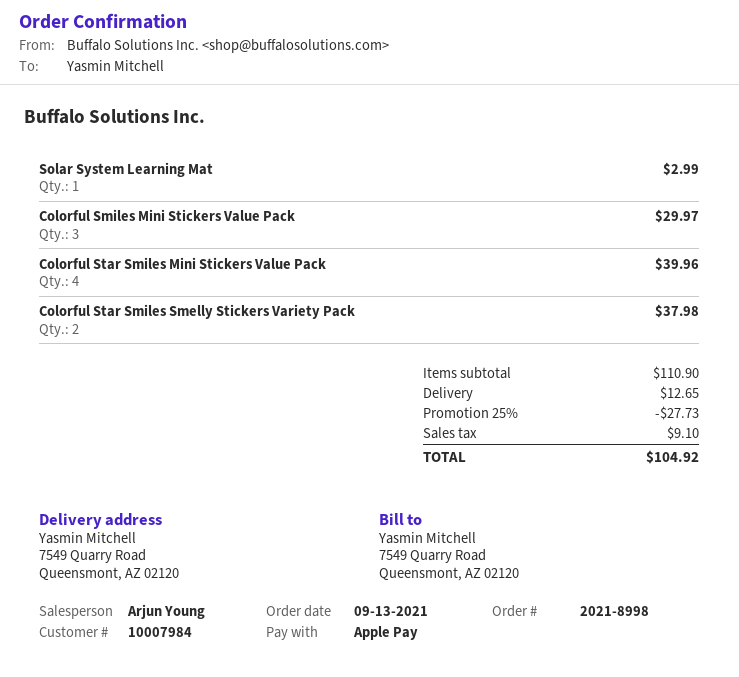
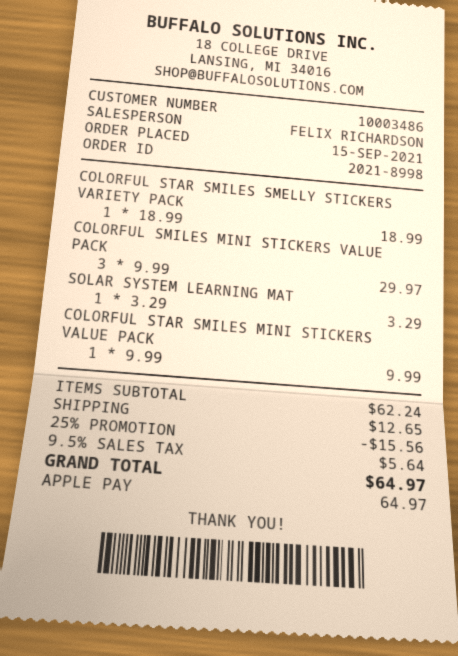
order date: 2021-09-13 -> 2021-09-15
customer number: 10007984 -> 10003486
sales rep: Arjun Young -> FELIX RICHARDSON
Solar System Learning Mat: 1 for 2.99 -> 1 for 3.29
Colorful Star Smiles Mini Stickers Value Pack: 4 for 39.96 -> 1 for 9.99
Colorful Star Smiles Smelly Stickers Variety Pack: 2 for 37.98 -> 1 for 18.99
subtotal: 110.90 -> 62.24
discount: 25% = 27.73 -> 25% = 15.56
tax: 9.10 -> 5.64
total: 104.92 -> 64.97

